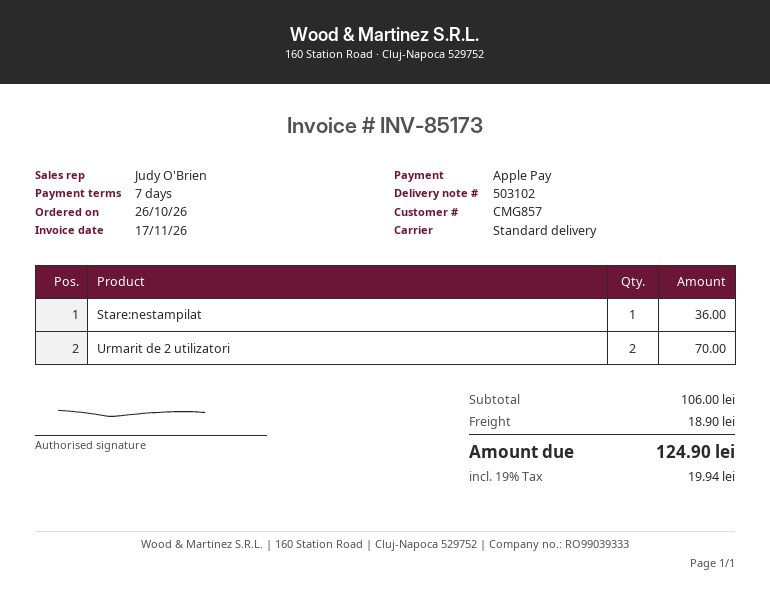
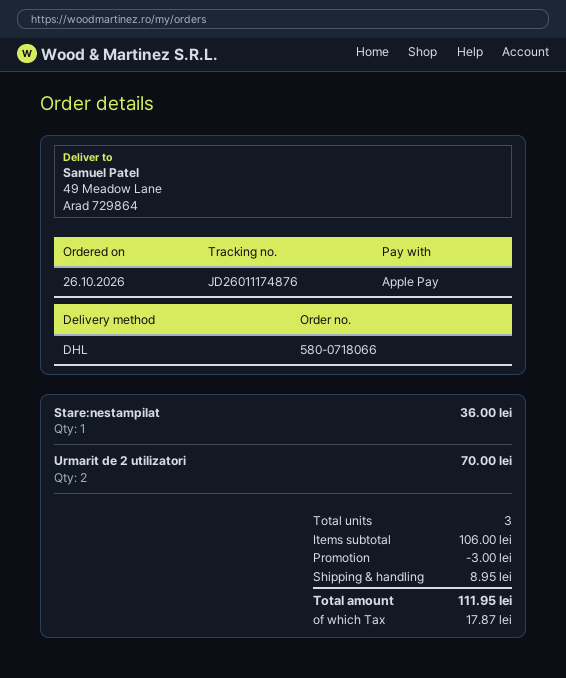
shipping method: standard -> DHL
discount: none -> 3.00
shipping: 18.90 -> 8.95
tax: 19.94 -> 17.87
total: 124.90 -> 111.95

